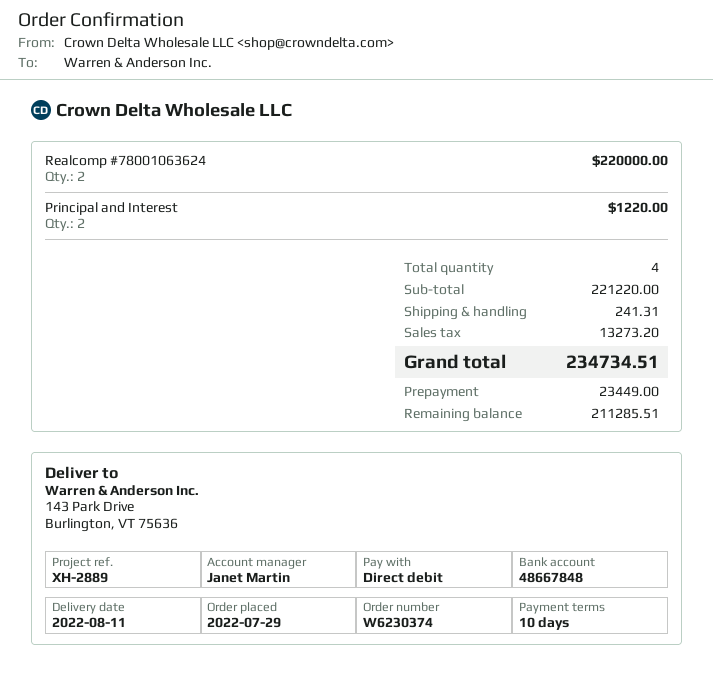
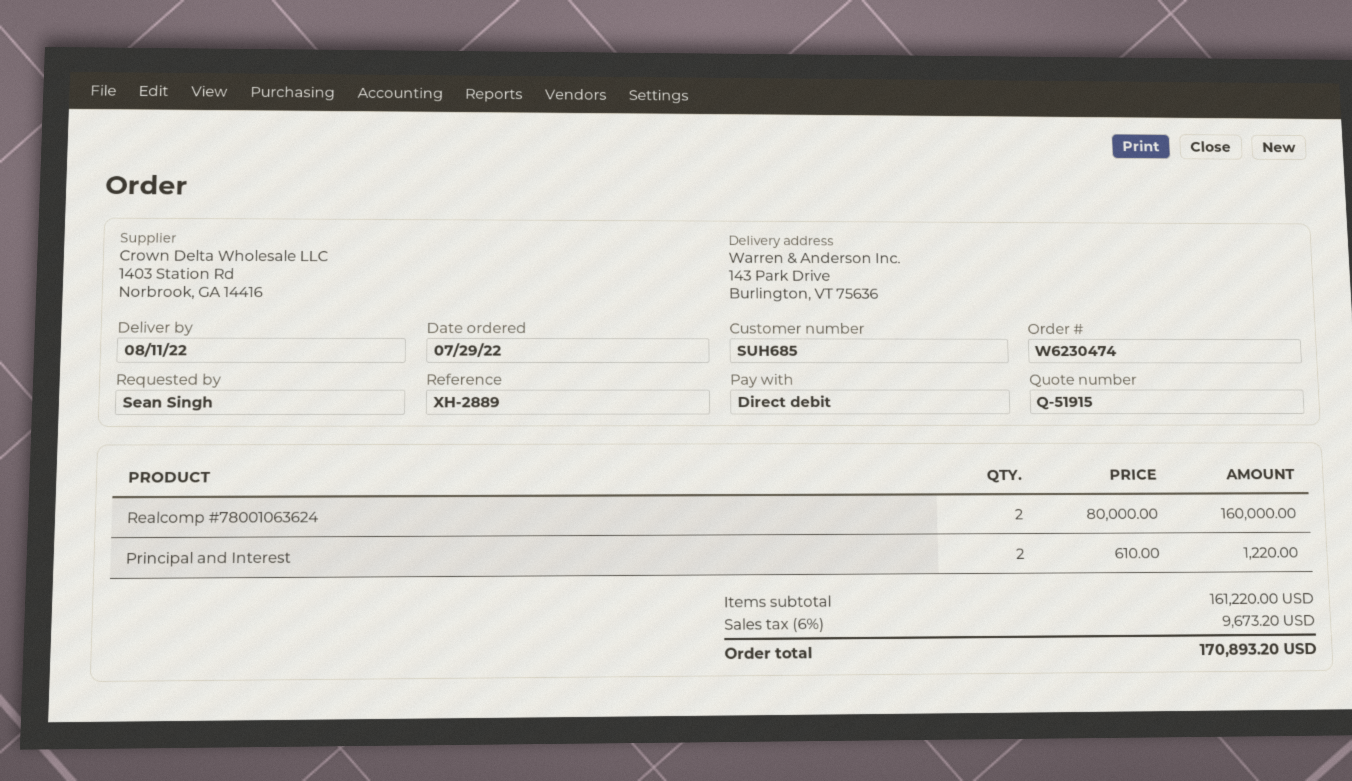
order number: W6230374 -> W6230474
Realcomp #78001063624: 2 for 220000.00 -> 2 for 160000.00
subtotal: 221220.00 -> 161220.00
shipping: 241.31 -> none
tax: 13273.20 -> 9673.20
total: 234734.51 -> 170893.20

